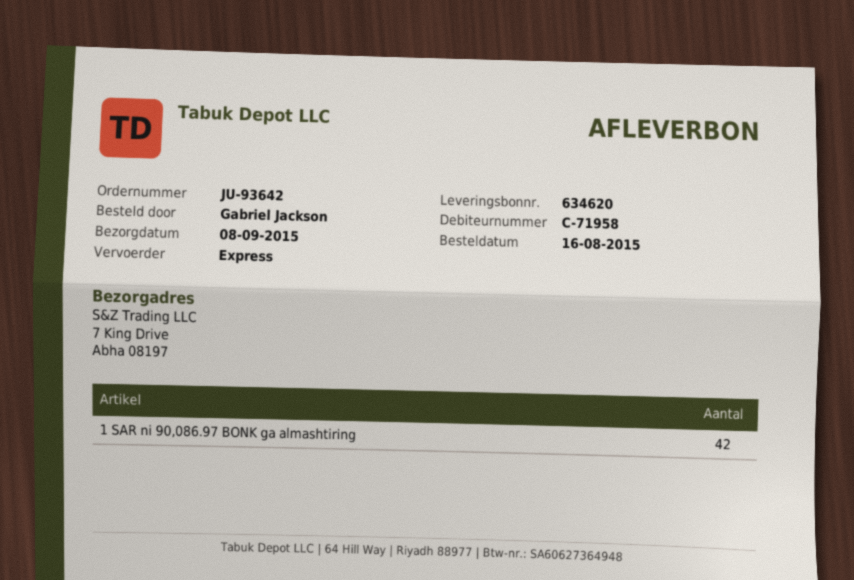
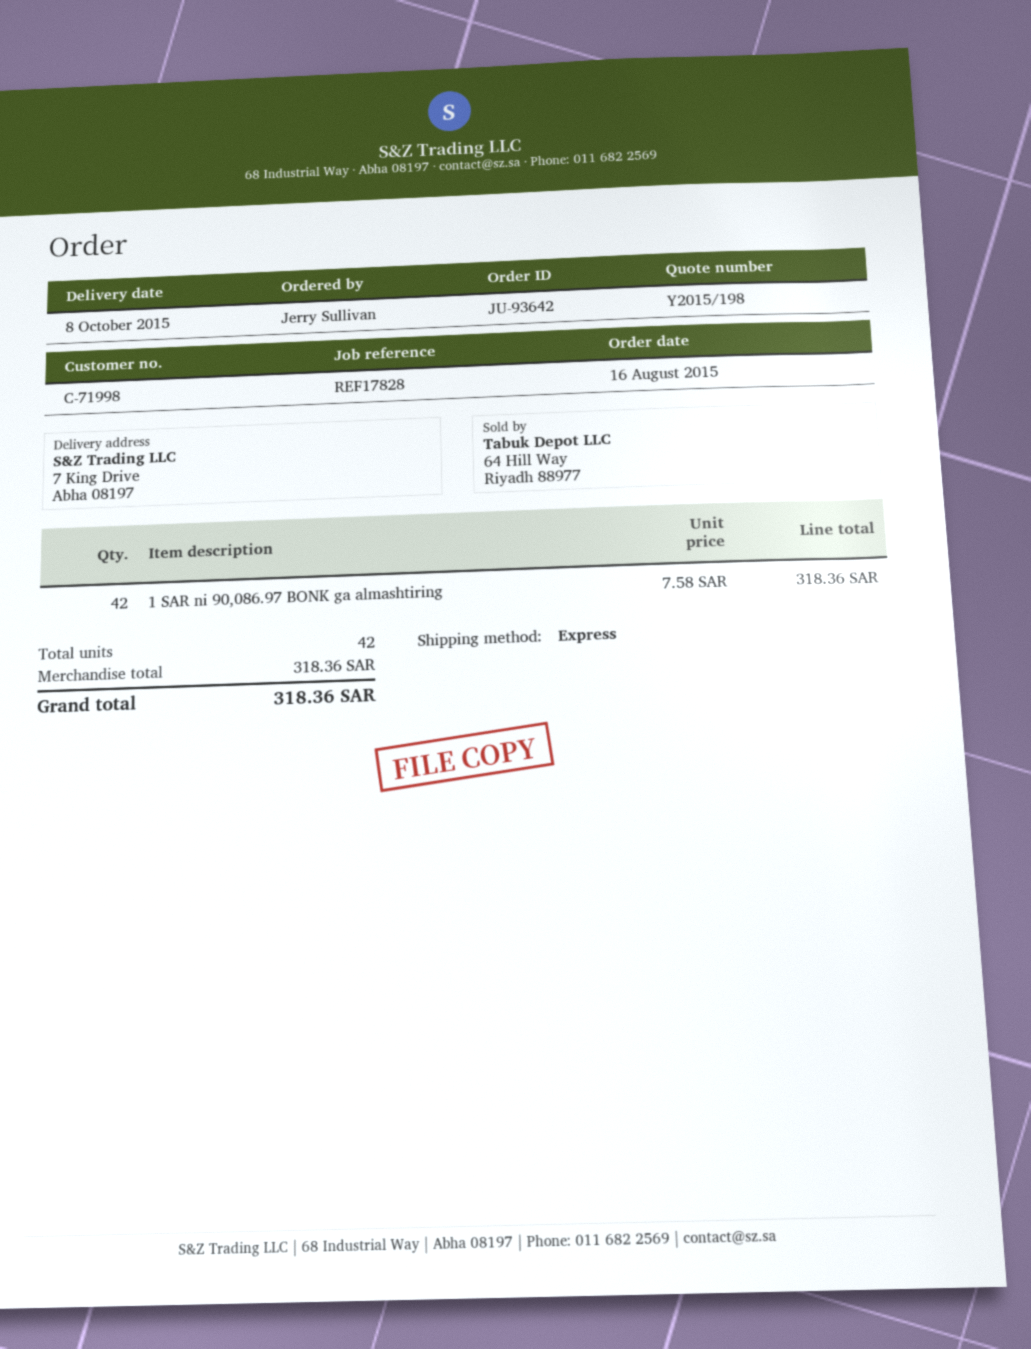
delivery date: 2015-09-08 -> 2015-10-08
customer number: C-71958 -> C-71998
ordered by: Gabriel Jackson -> Jerry Sullivan

